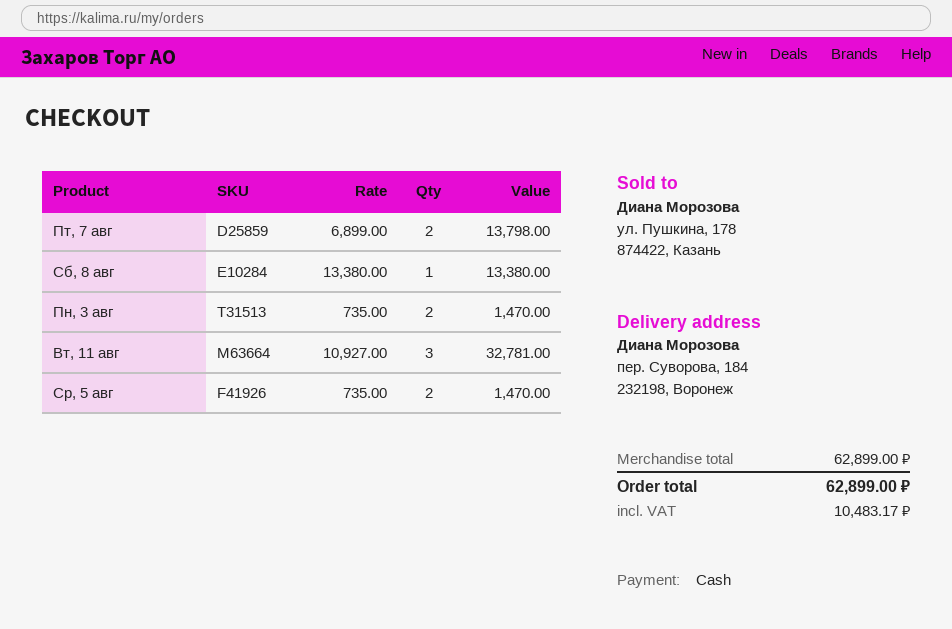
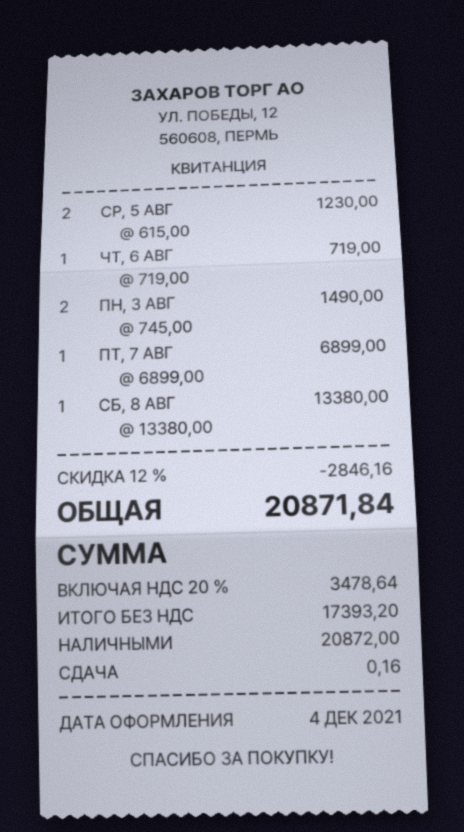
Пт, 7 авг: 2 x 6899.00 = 13798.00 -> 1 x 6899.00 = 6899.00
Пн, 3 авг: 2 x 735.00 = 1470.00 -> 2 x 745.00 = 1490.00
Вт, 11 авг: 3 x 10927.00 = 32781.00 -> none
Ср, 5 авг: 2 x 735.00 = 1470.00 -> 2 x 615.00 = 1230.00
ЧТ, 6 АВГ: none -> 1 x 719.00 = 719.00
discount: none -> 12% = 2846.16
tax: 10483.17 -> 3478.64
total: 62899.00 -> 20871.84

